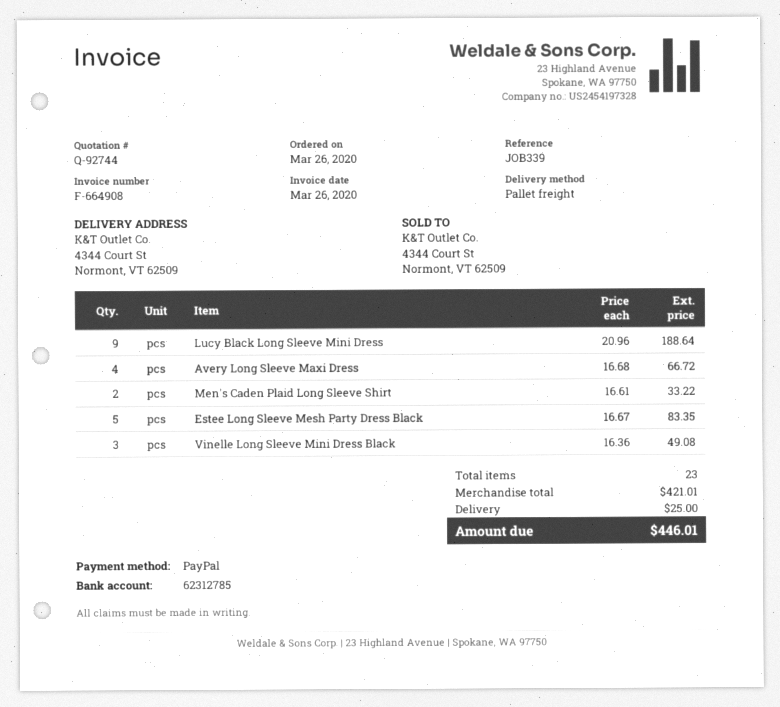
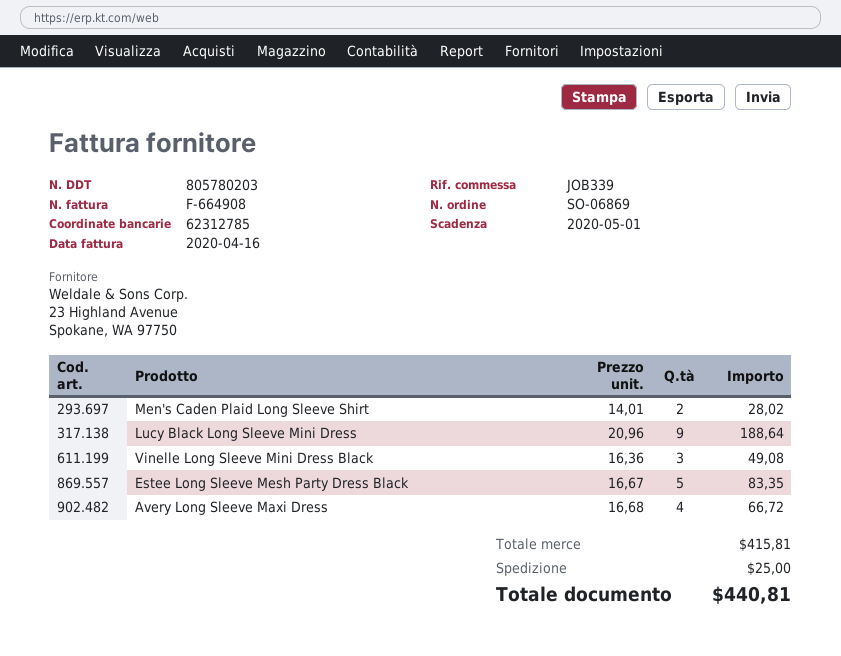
invoice date: 2020-03-26 -> 2020-04-16
Men's Caden Plaid Long Sleeve Shirt: 2 x 16.61 = 33.22 -> 2 x 14.01 = 28.02
subtotal: 421.01 -> 415.81
total: 446.01 -> 440.81

